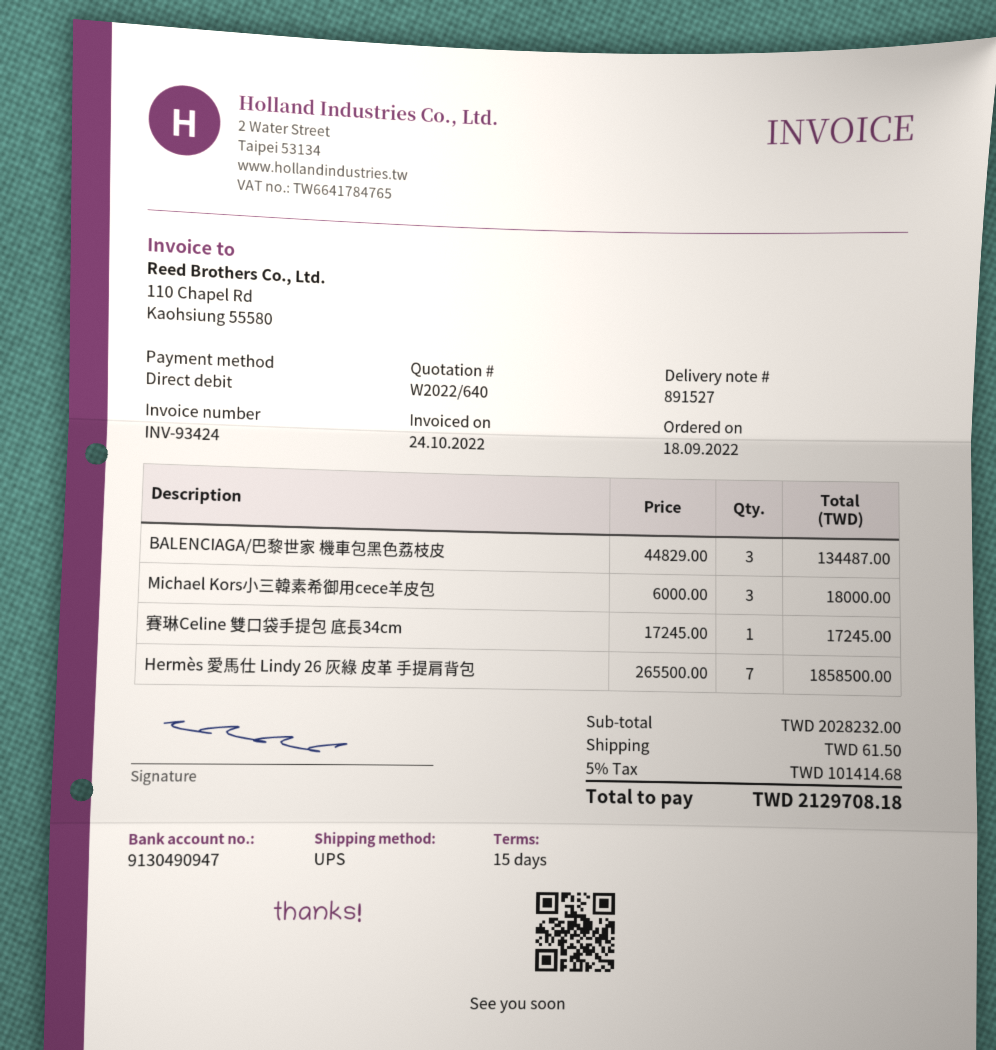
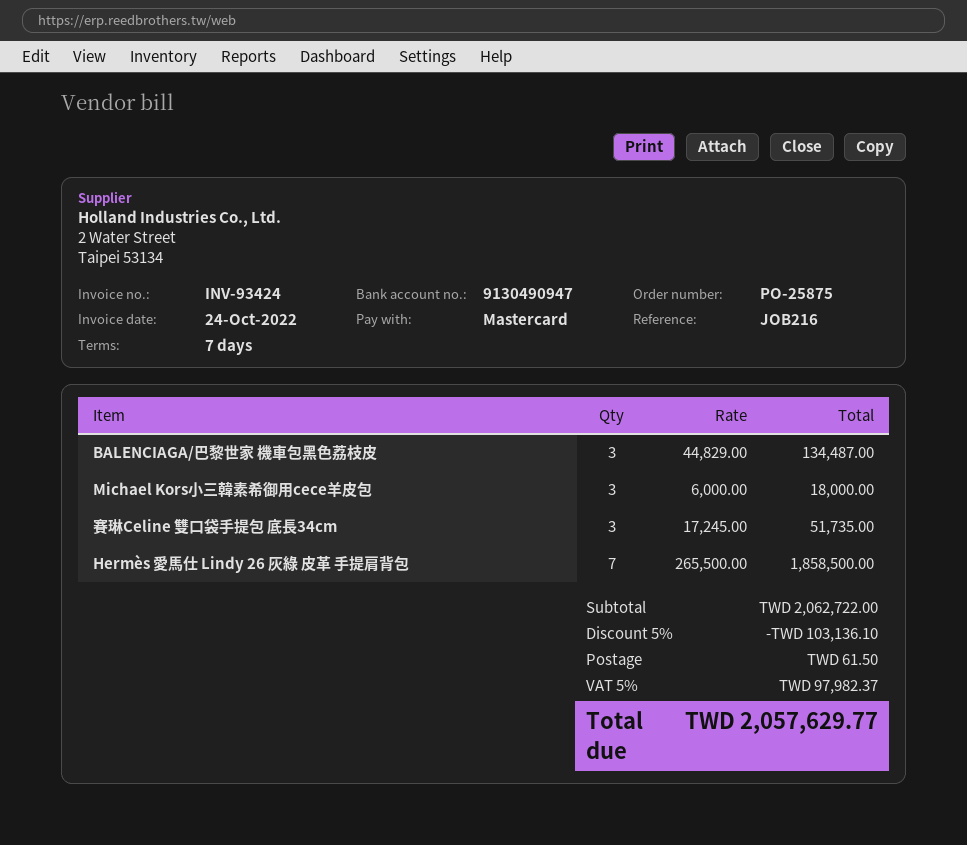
payment terms: 15 days -> 7 days
payment method: direct debit -> Mastercard
賽琳Celine 雙口袋手提包 底長34cm: 1 x 17245.00 = 17245.00 -> 3 x 17245.00 = 51735.00
subtotal: 2028232.00 -> 2062722.00
discount: none -> 5% = 103136.10
tax: 5% = 101414.68 -> 5% = 97982.37
total: 2129708.18 -> 2057629.77

